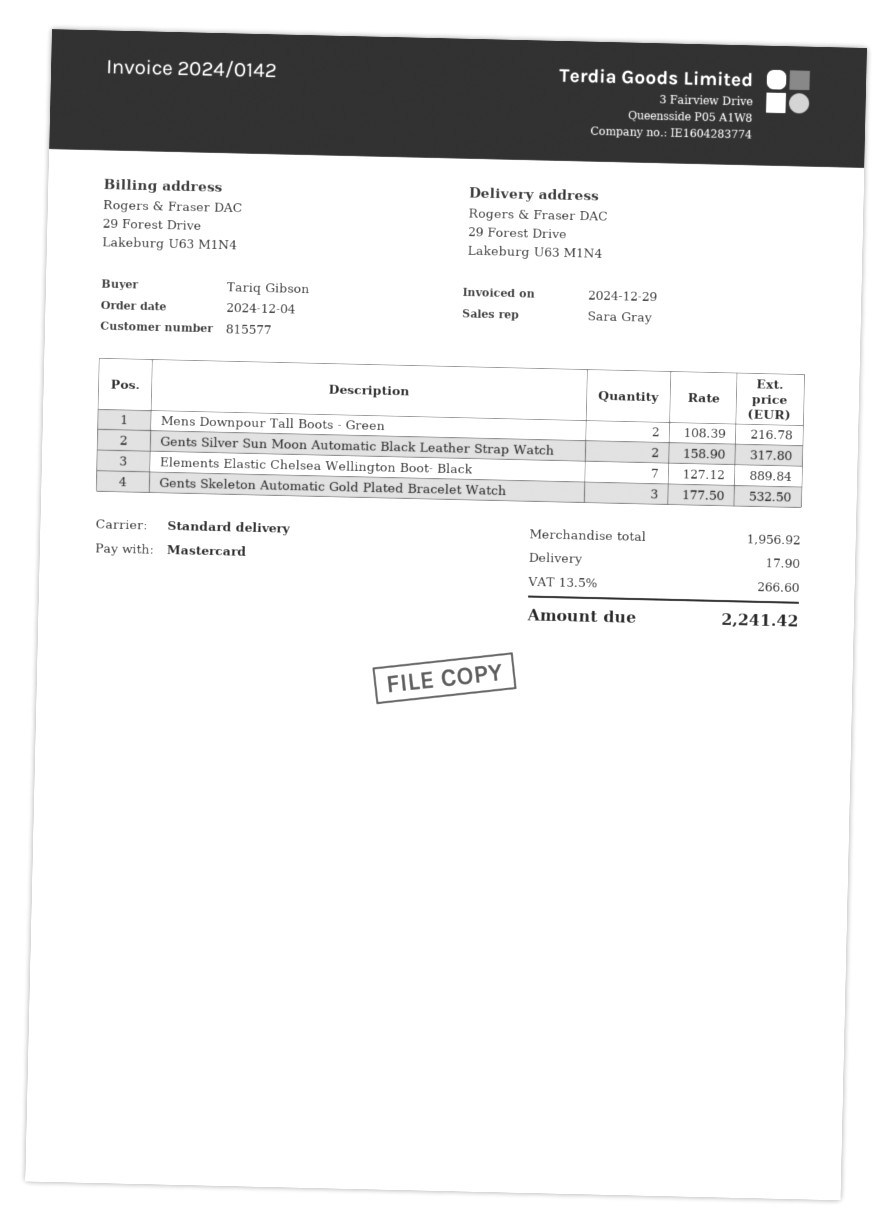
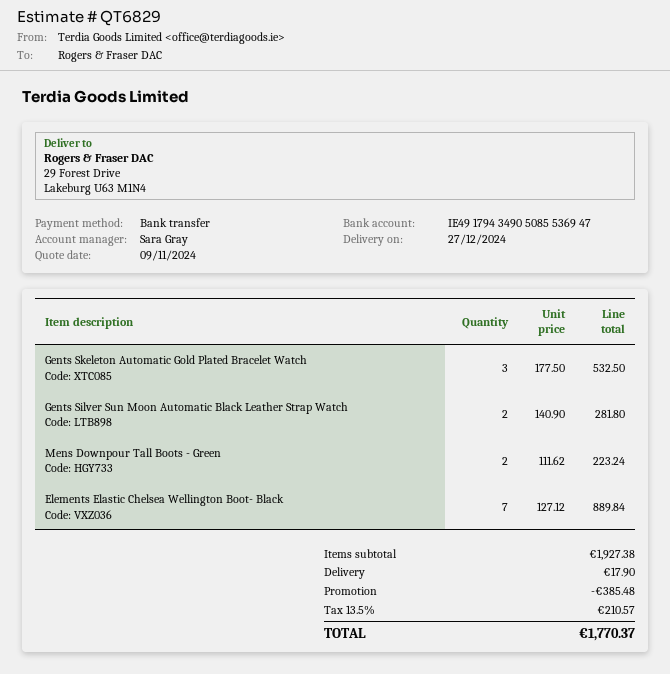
payment method: Mastercard -> bank transfer
Mens Downpour Tall Boots - Green: 2 x 108.39 = 216.78 -> 2 x 111.62 = 223.24
Gents Silver Sun Moon Automatic Black Leather Strap Watch: 2 x 158.90 = 317.80 -> 2 x 140.90 = 281.80
subtotal: 1956.92 -> 1927.38
discount: none -> 385.48
tax: 13.5% = 266.60 -> 13.5% = 210.57
total: 2241.42 -> 1770.37

